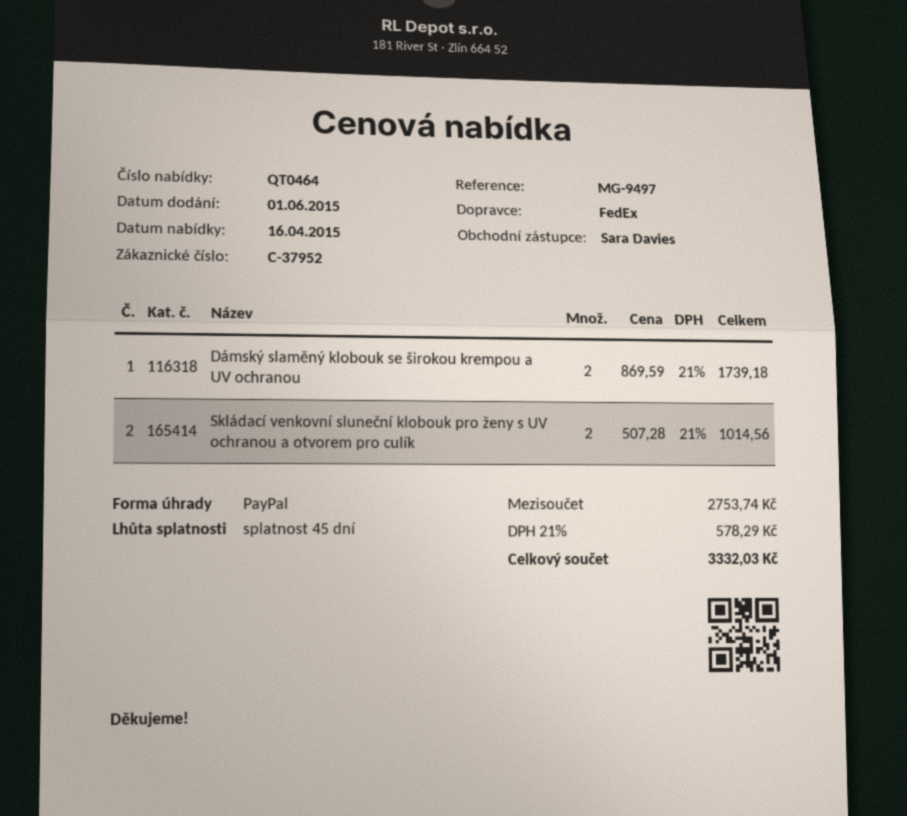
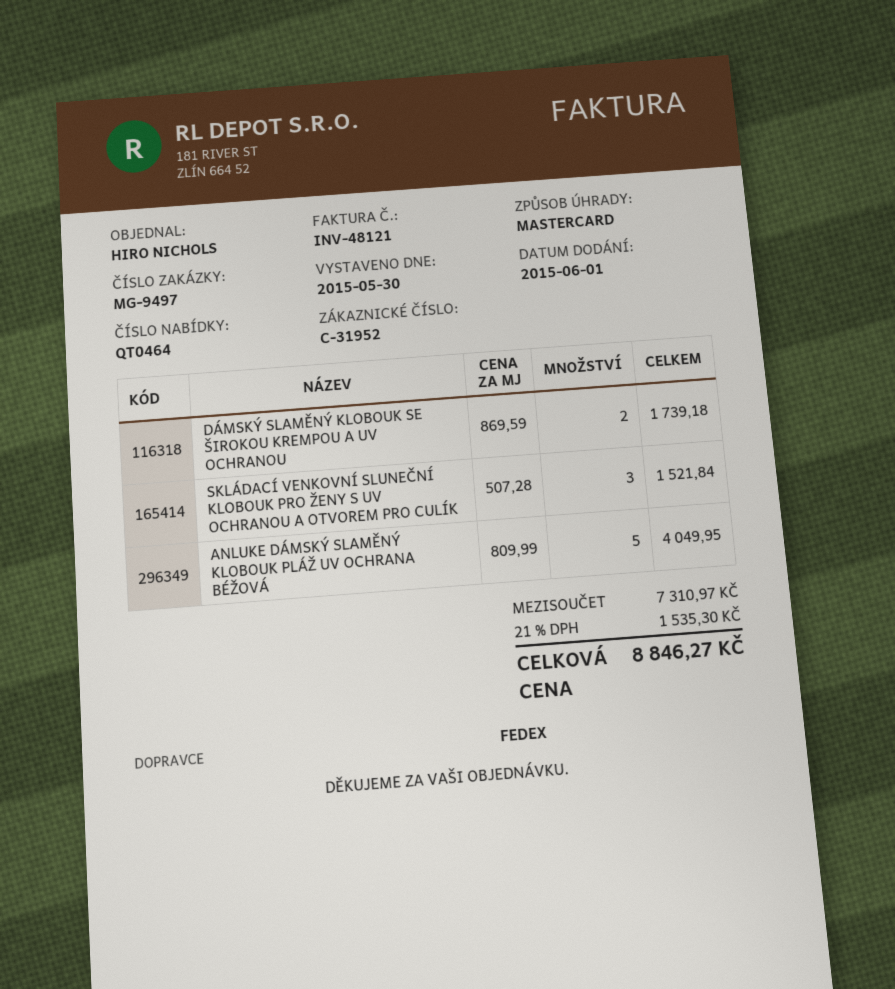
customer number: C-37952 -> C-31952
payment method: PayPal -> Mastercard
Skládací venkovní sluneční klobouk pro ženy s UV ochranou a otvorem pro culík: 2 x 507.28 = 1014.56 -> 3 x 507.28 = 1521.84
ANLUKE DÁMSKÝ SLAMĚNÝ KLOBOUK PLÁŽ UV OCHRANA BÉŽOVÁ: none -> 5 x 809.99 = 4049.95
subtotal: 2753.74 -> 7310.97
tax: 21% = 578.29 -> 21% = 1535.30
total: 3332.03 -> 8846.27

